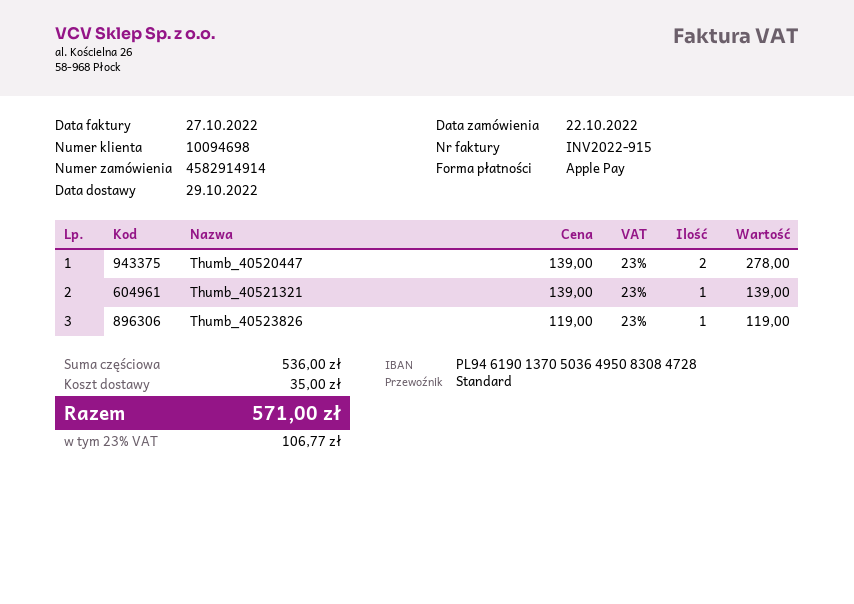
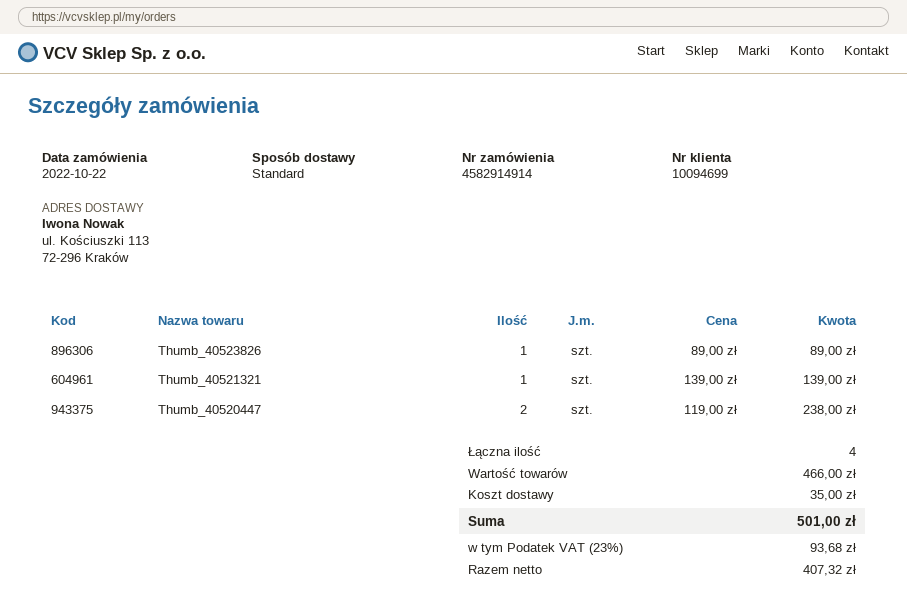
customer number: 10094698 -> 10094699
Thumb_40520447: 2 x 139.00 = 278.00 -> 2 x 119.00 = 238.00
Thumb_40523826: 1 x 119.00 = 119.00 -> 1 x 89.00 = 89.00
subtotal: 536.00 -> 466.00
tax: 23% = 106.77 -> 23% = 93.68
total: 571.00 -> 501.00

